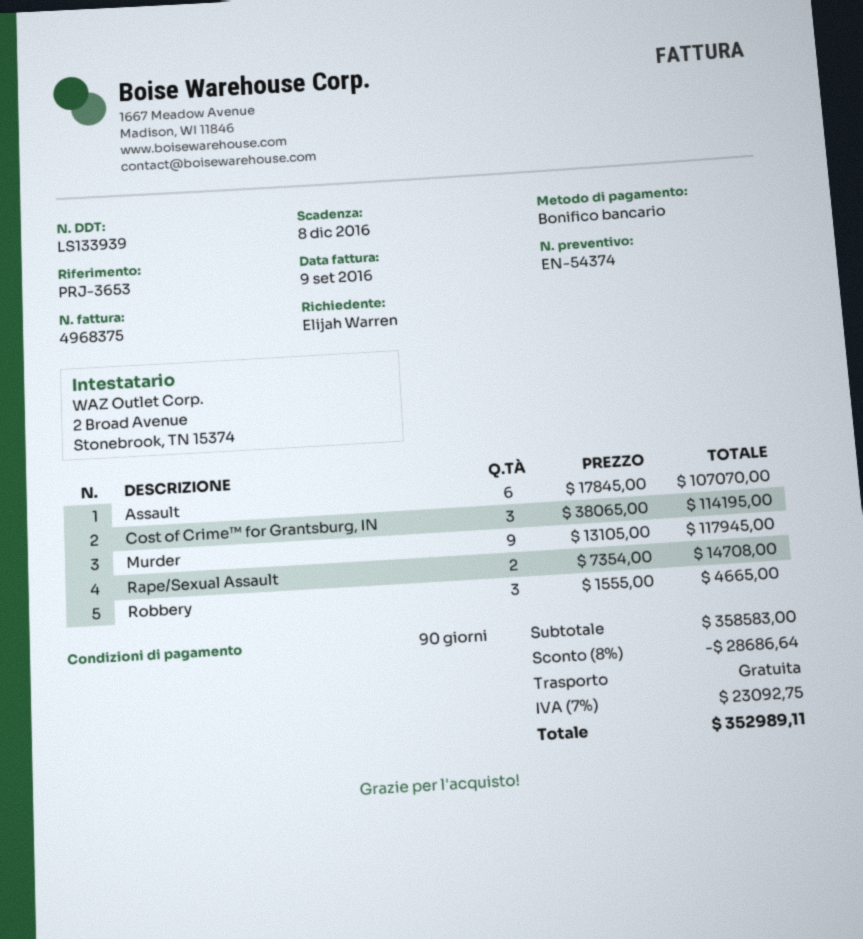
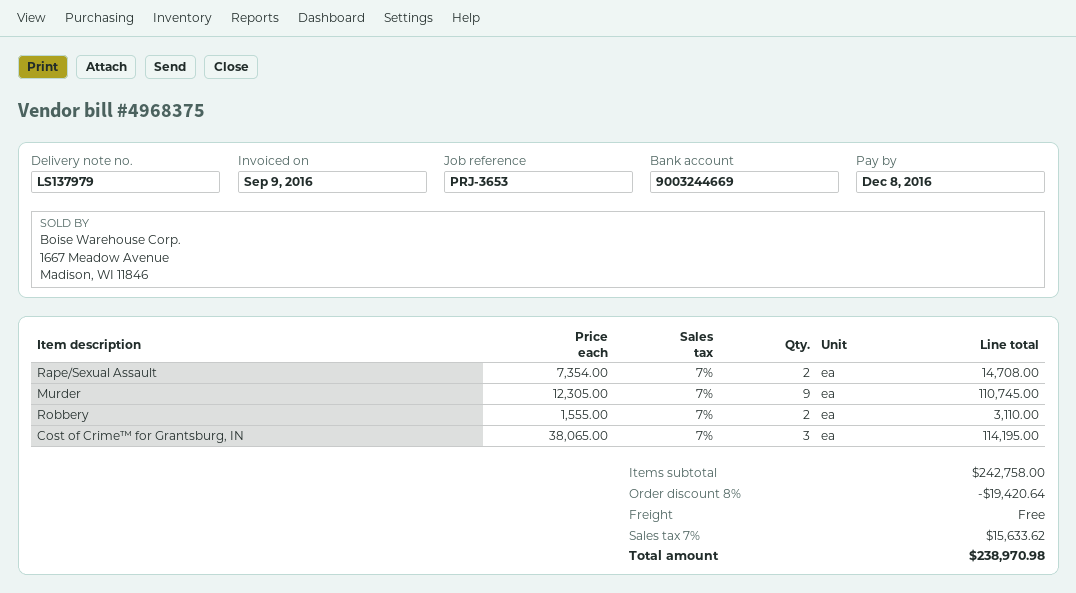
delivery note number: LS133939 -> LS137979
Assault: 6 x 17845.00 = 107070.00 -> none
Murder: 9 x 13105.00 = 117945.00 -> 9 x 12305.00 = 110745.00
Robbery: 3 x 1555.00 = 4665.00 -> 2 x 1555.00 = 3110.00
subtotal: 358583.00 -> 242758.00
discount: 8% = 28686.64 -> 8% = 19420.64
tax: 7% = 23092.75 -> 7% = 15633.62
total: 352989.11 -> 238970.98

